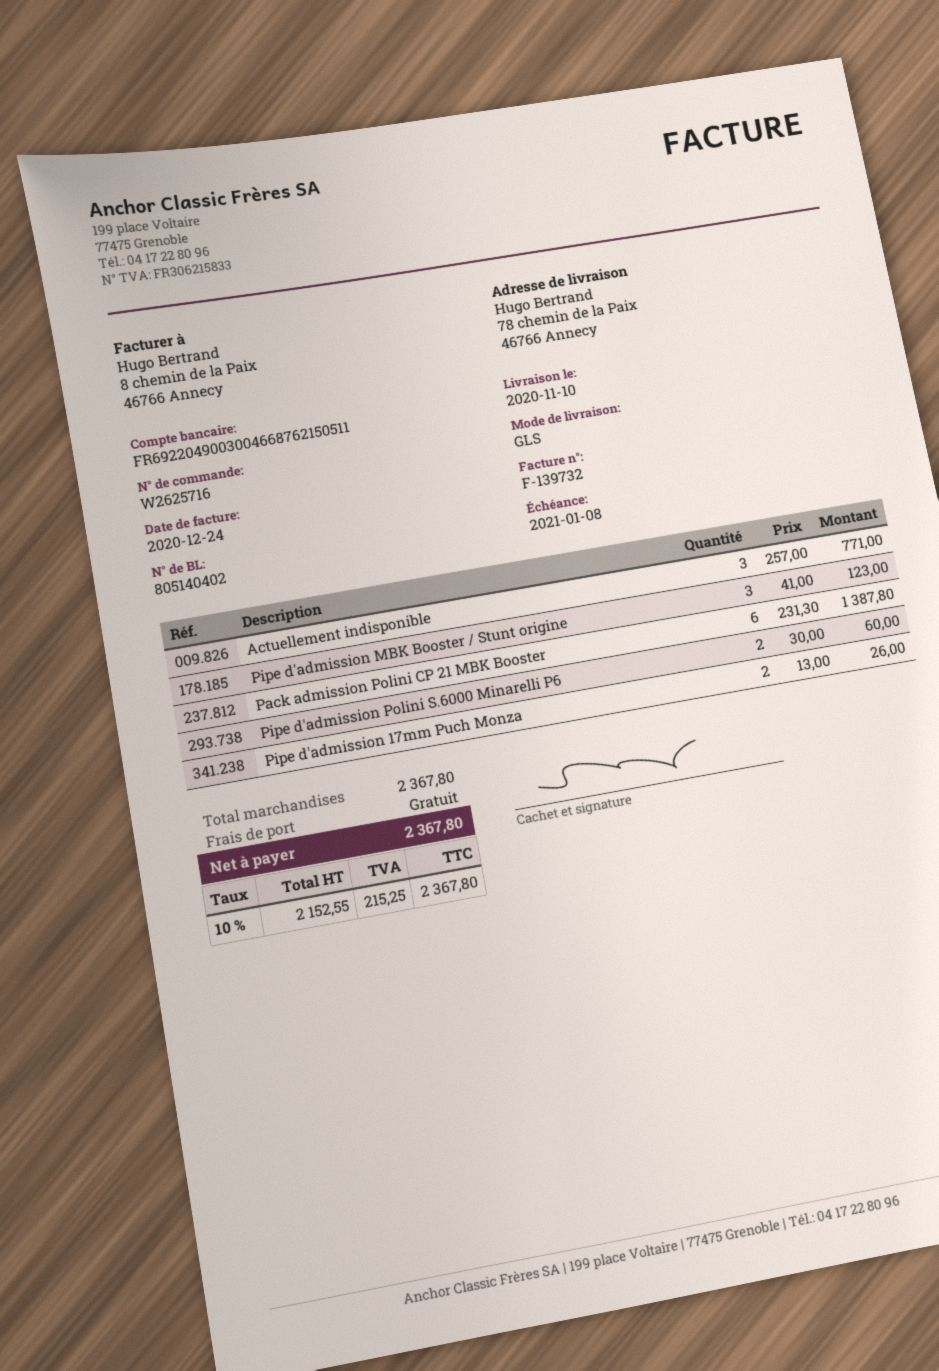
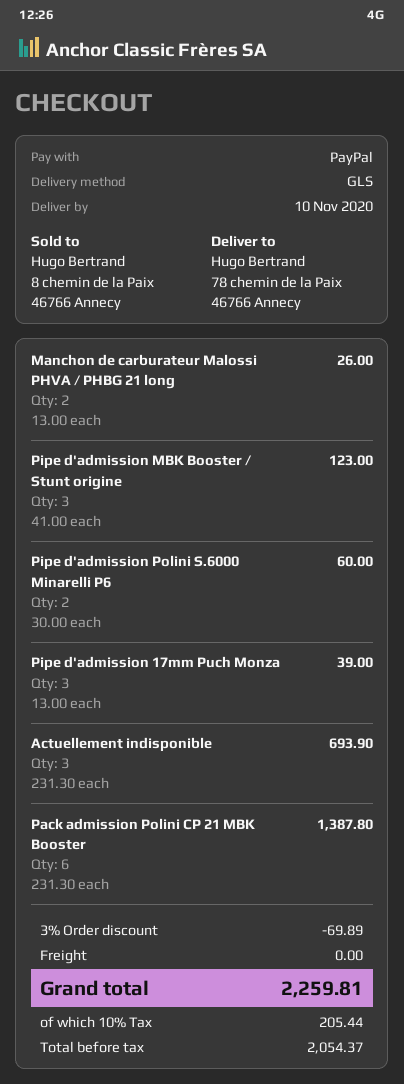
Actuellement indisponible: 3 x 257.00 = 771.00 -> 3 x 231.30 = 693.90
Pipe d'admission 17mm Puch Monza: 2 x 13.00 = 26.00 -> 3 x 13.00 = 39.00
Manchon de carburateur Malossi PHVA / PHBG 21 long: none -> 2 x 13.00 = 26.00
discount: none -> 3% = 69.89
net: 2152.55 -> 2054.37
tax: 10% = 215.25 -> 10% = 205.44
total: 2367.80 -> 2259.81

